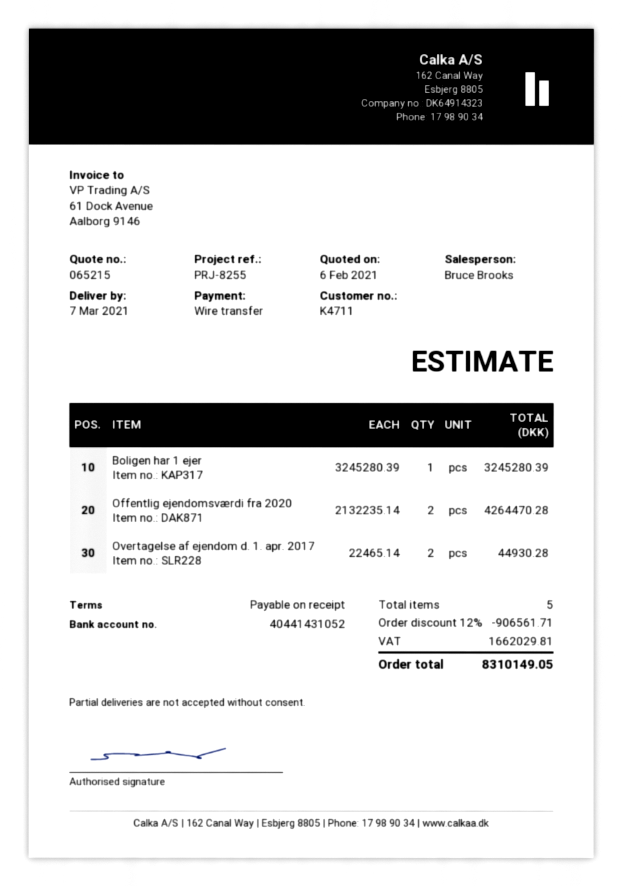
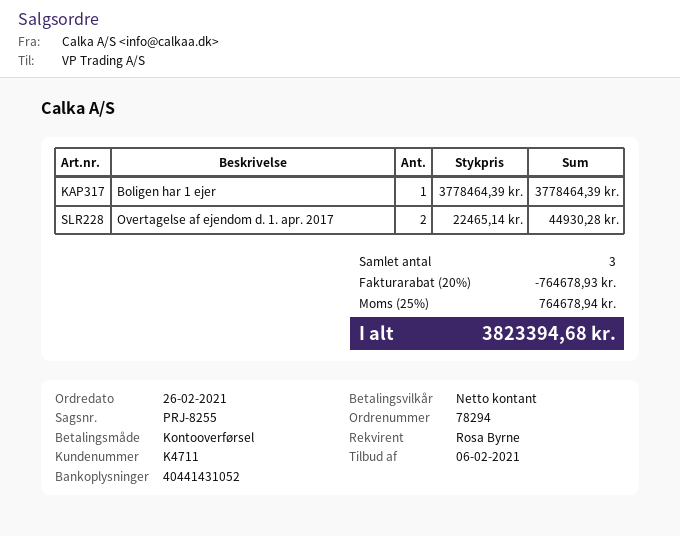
Boligen har 1 ejer: 1 x 3245280.39 = 3245280.39 -> 1 x 3778464.39 = 3778464.39
Offentlig ejendomsværdi fra 2020: 2 x 2132235.14 = 4264470.28 -> none
total quantity: 5 -> 3
discount: 12% = 906561.71 -> 20% = 764678.93
tax: 1662029.81 -> 764678.94
total: 8310149.05 -> 3823394.68

